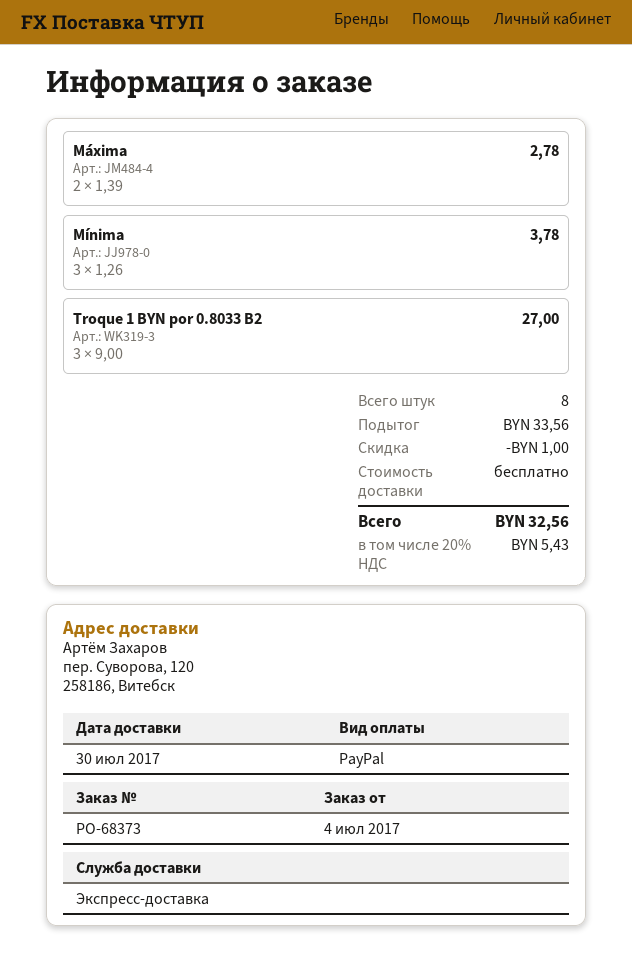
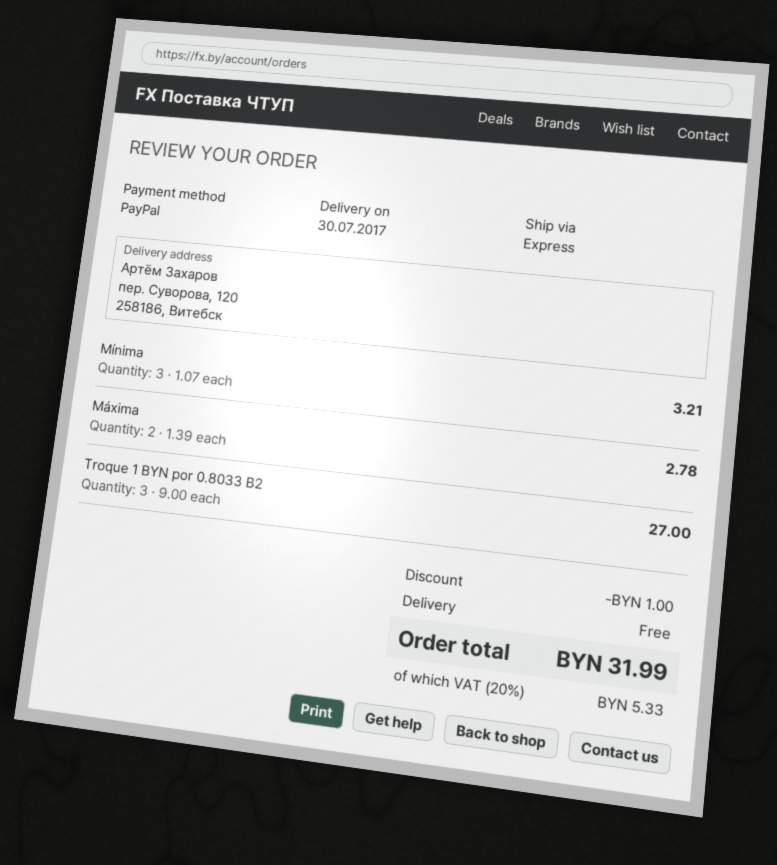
Mínima: 3 x 1.26 = 3.78 -> 3 x 1.07 = 3.21
tax: 20% = 5.43 -> 20% = 5.33
total: 32.56 -> 31.99

